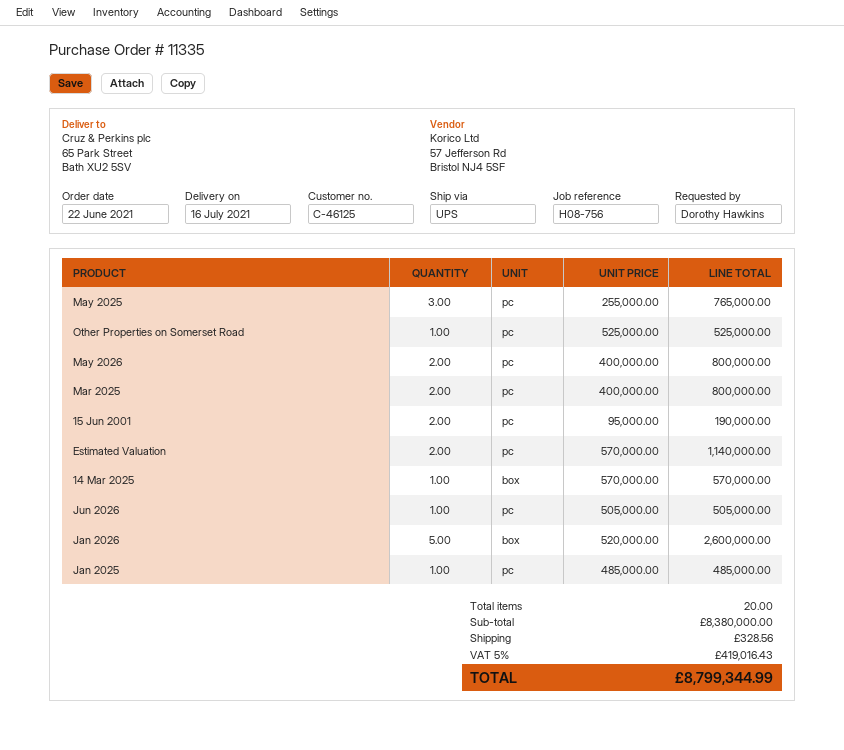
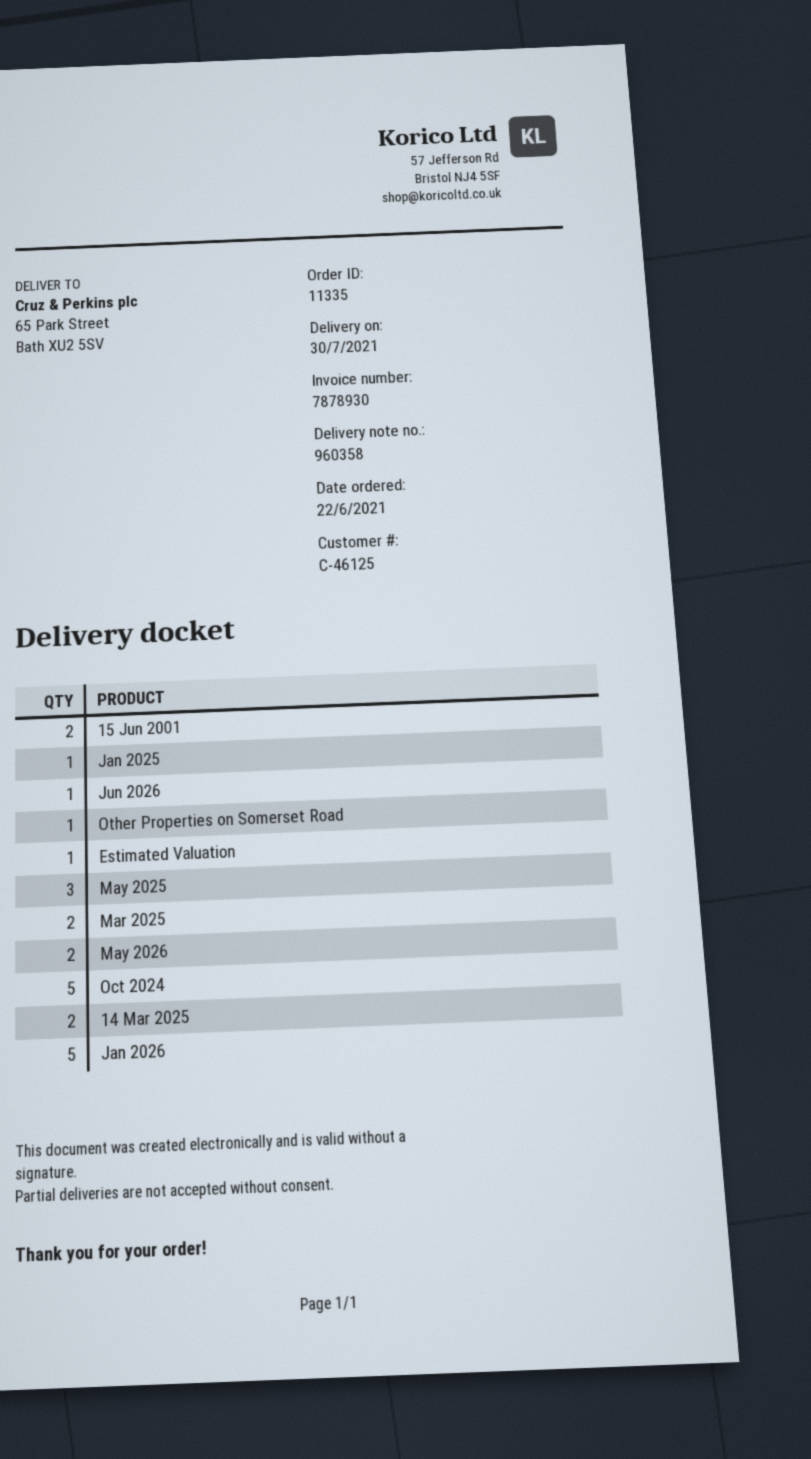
delivery date: 2021-07-16 -> 2021-07-30
Estimated Valuation: 2 -> 1
14 Mar 2025: 1 -> 2
Oct 2024: none -> 5

